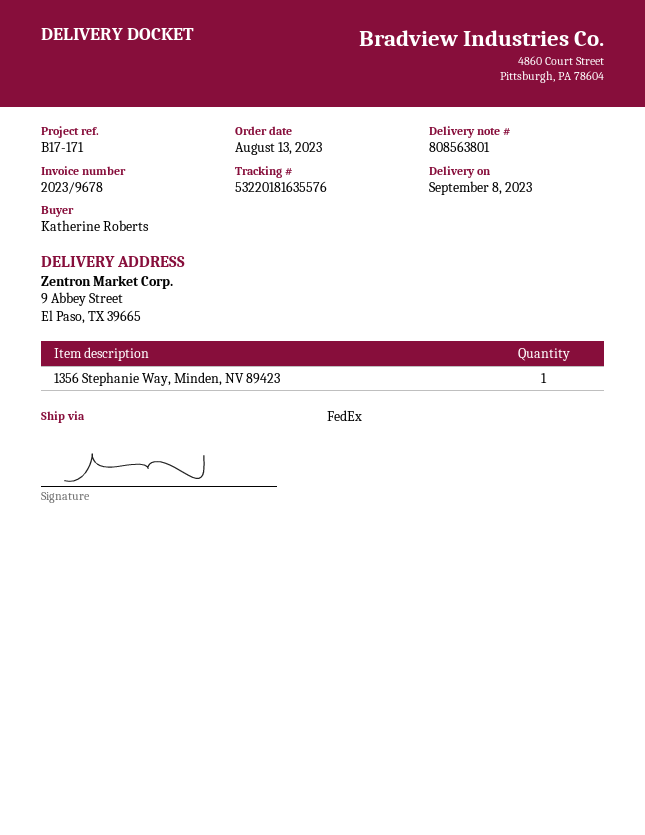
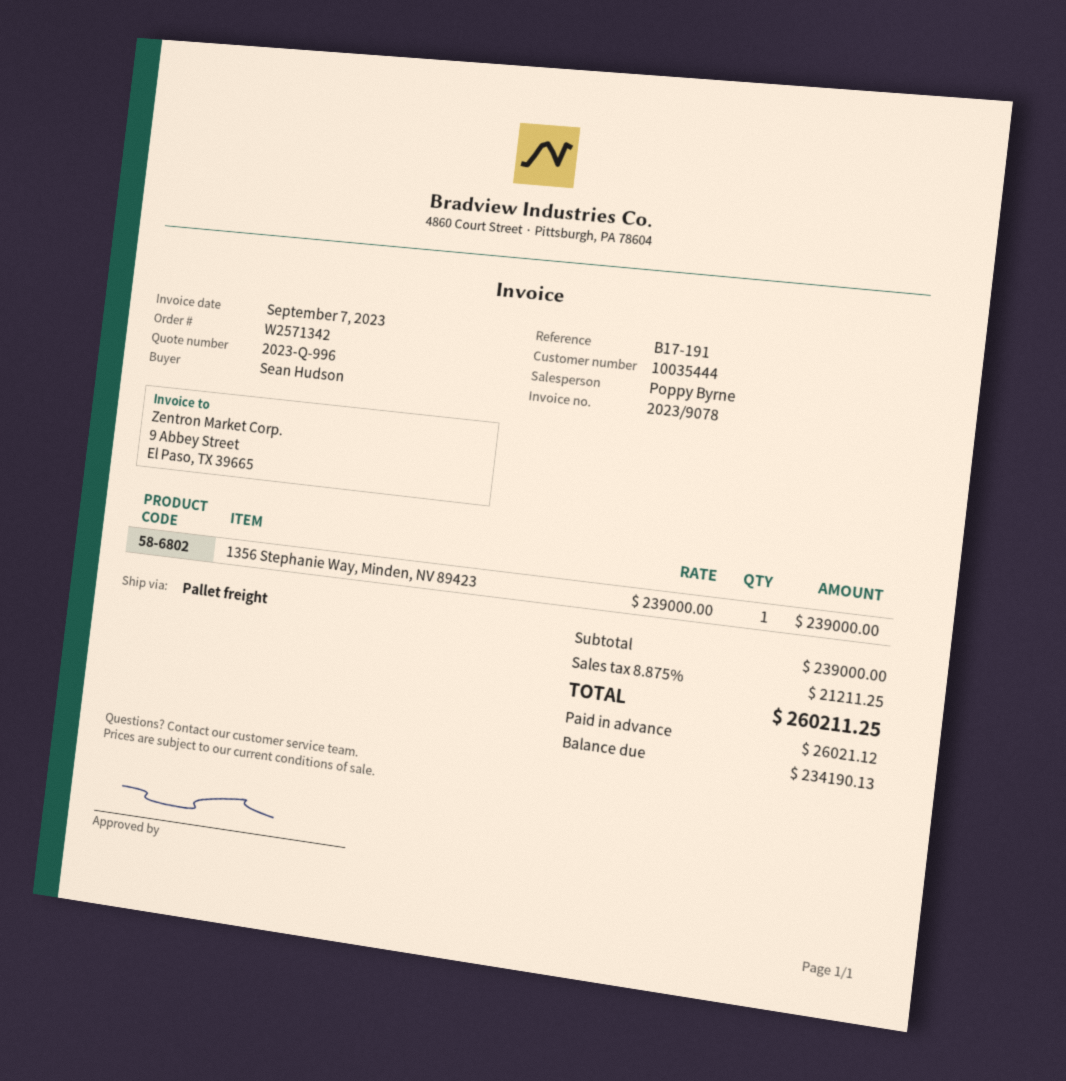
invoice number: 2023/9678 -> 2023/9078
reference: B17-171 -> B17-191
ordered by: Katherine Roberts -> Sean Hudson
shipping method: FedEx -> pallet freight

